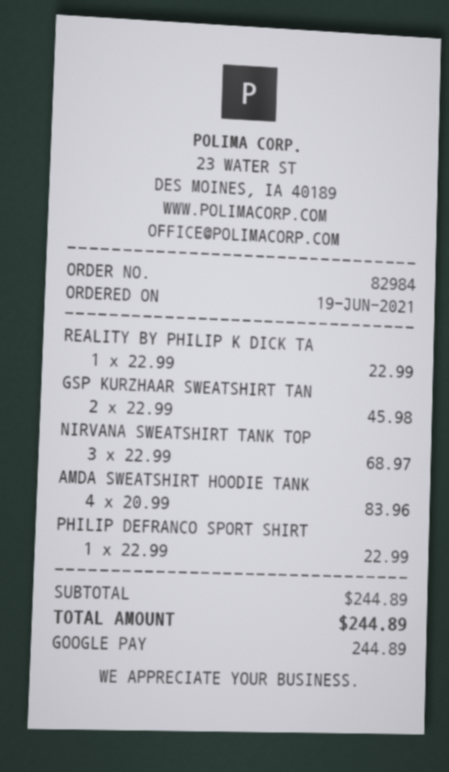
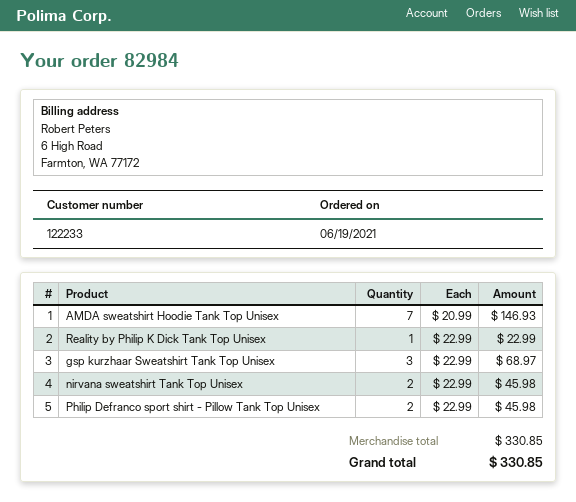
GSP KURZHAAR SWEATSHIRT TAN: 2 x 22.99 = 45.98 -> 3 x 22.99 = 68.97
NIRVANA SWEATSHIRT TANK TOP: 3 x 22.99 = 68.97 -> 2 x 22.99 = 45.98
AMDA SWEATSHIRT HOODIE TANK: 4 x 20.99 = 83.96 -> 7 x 20.99 = 146.93
PHILIP DEFRANCO SPORT SHIRT: 1 x 22.99 = 22.99 -> 2 x 22.99 = 45.98
subtotal: 244.89 -> 330.85
total: 244.89 -> 330.85

